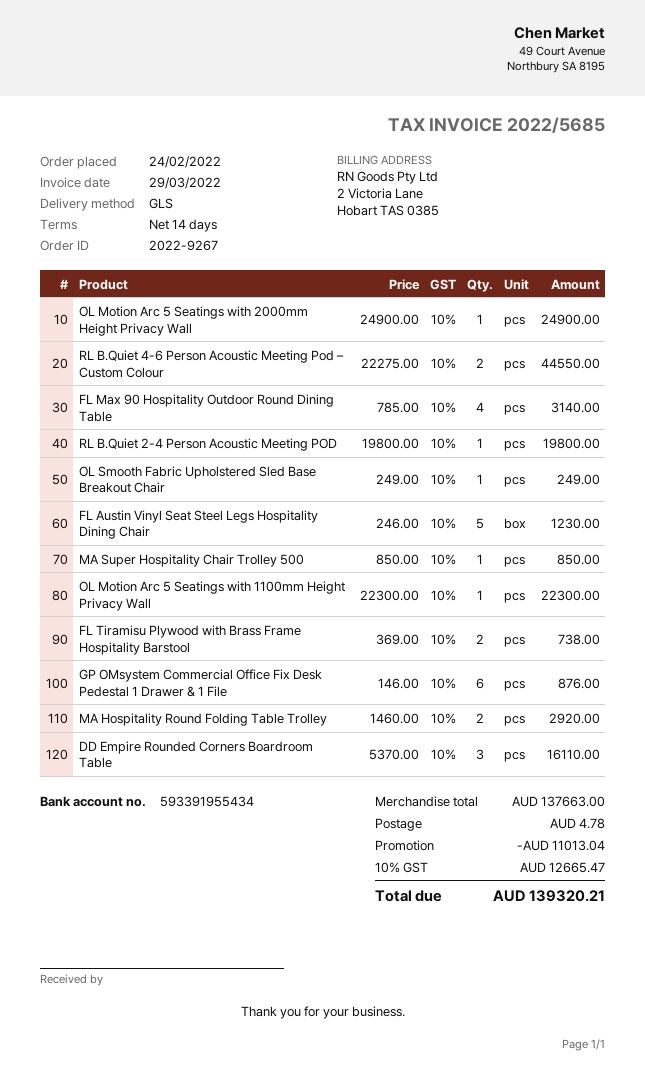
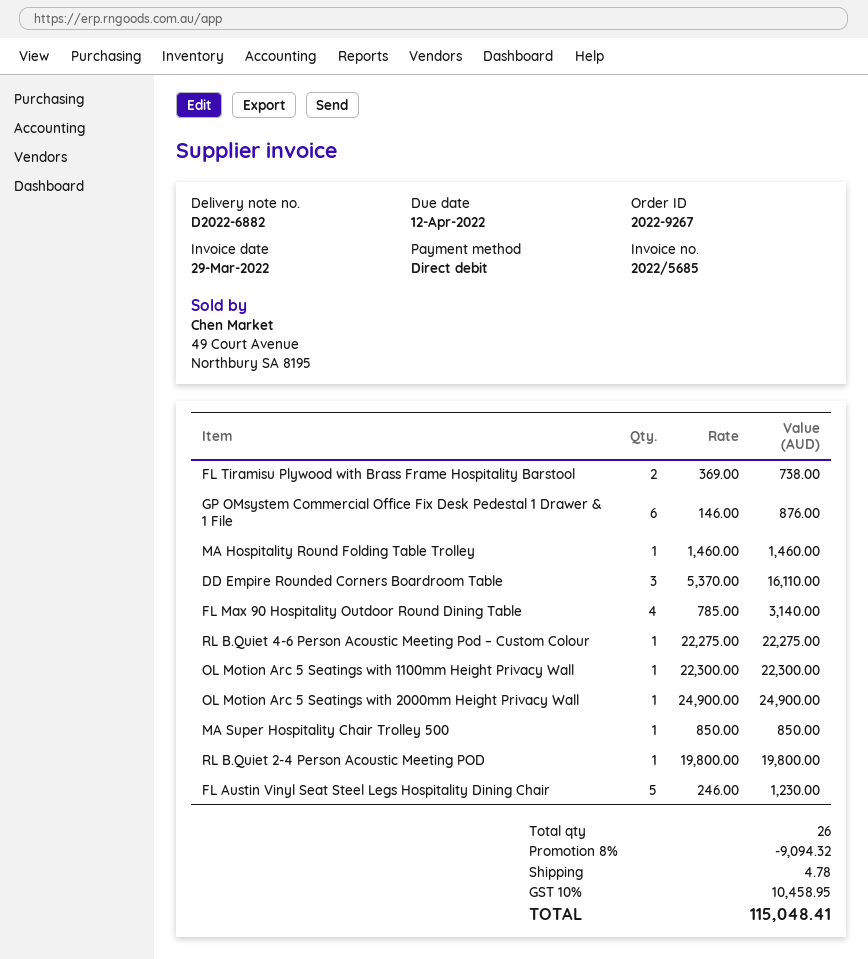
RL B.Quiet 4-6 Person Acoustic Meeting Pod – Custom Colour: 2 x 22275.00 = 44550.00 -> 1 x 22275.00 = 22275.00
OL Smooth Fabric Upholstered Sled Base Breakout Chair: 1 x 249.00 = 249.00 -> none
MA Hospitality Round Folding Table Trolley: 2 x 1460.00 = 2920.00 -> 1 x 1460.00 = 1460.00
discount: 11013.04 -> 9094.32
tax: 10% = 12665.47 -> 10% = 10458.95
total: 139320.21 -> 115048.41

